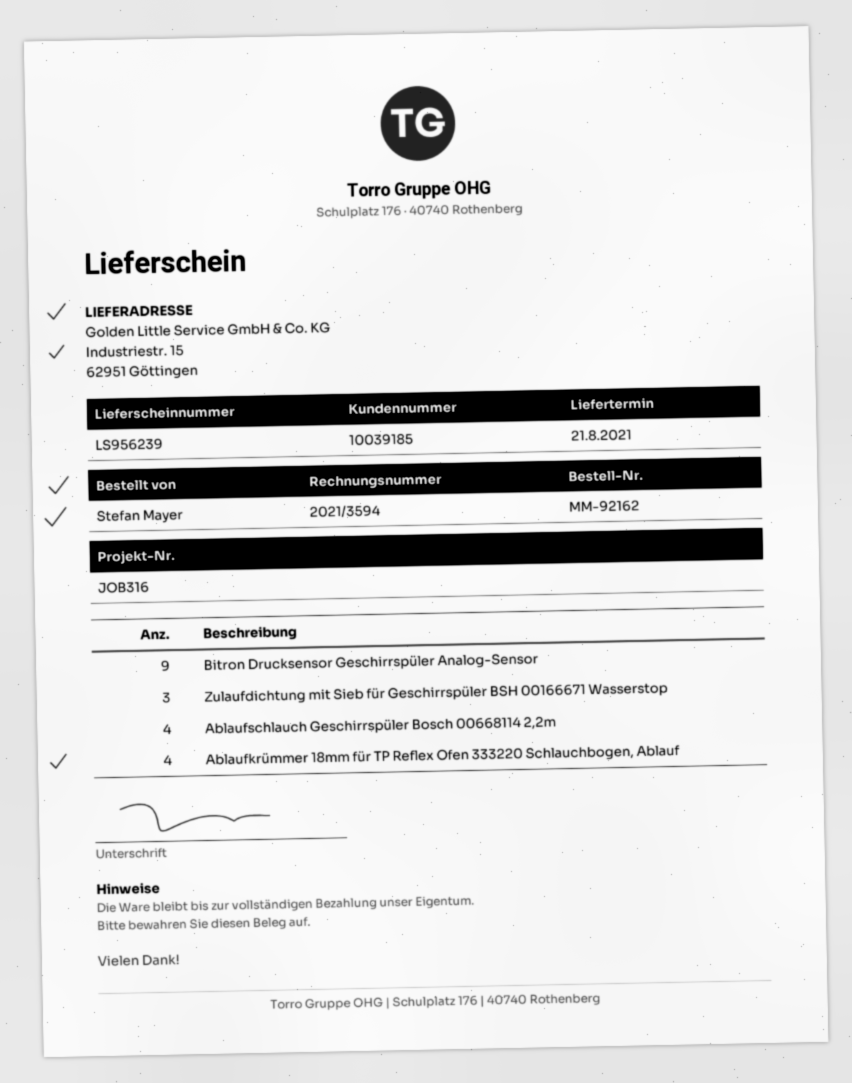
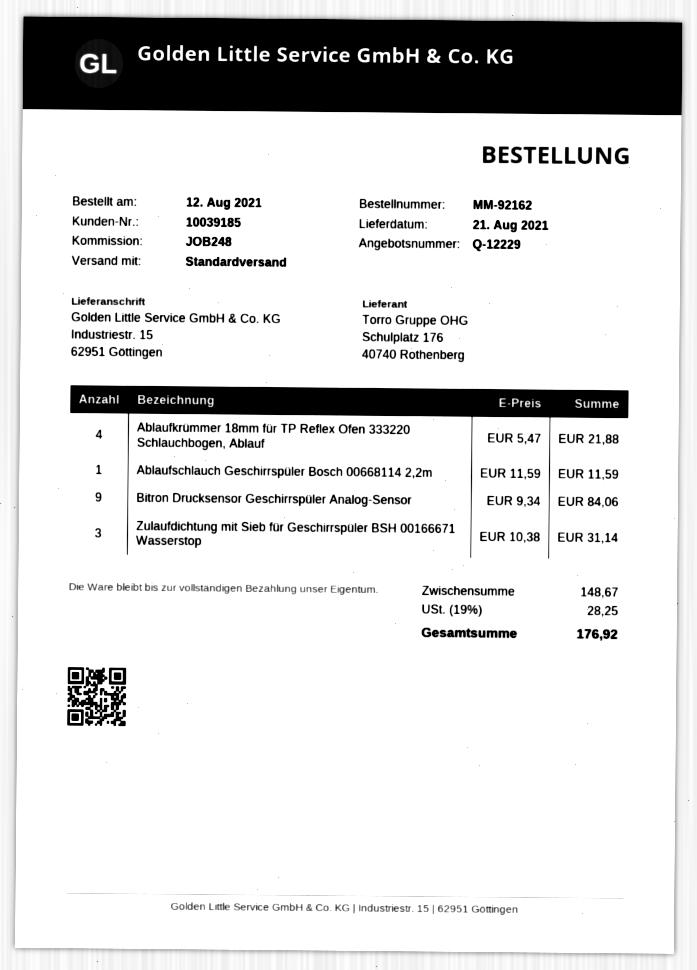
reference: JOB316 -> JOB248
Ablaufschlauch Geschirrspüler Bosch 00668114 2,2m: 4 -> 1

